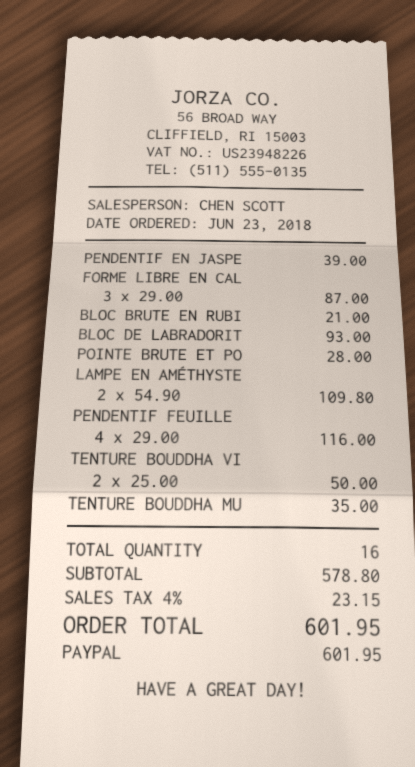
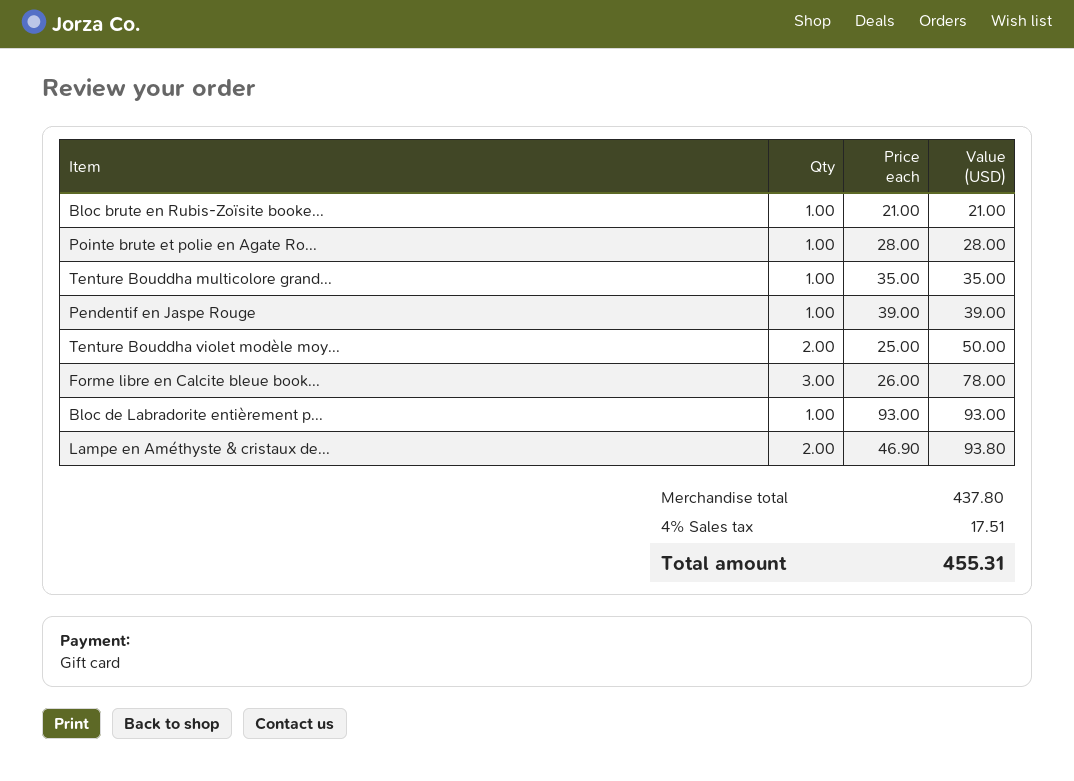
payment method: PayPal -> gift card
FORME LIBRE EN CAL: 3 x 29.00 = 87.00 -> 3 x 26.00 = 78.00
LAMPE EN AMÉTHYSTE: 2 x 54.90 = 109.80 -> 2 x 46.90 = 93.80
PENDENTIF FEUILLE: 4 x 29.00 = 116.00 -> none
subtotal: 578.80 -> 437.80
tax: 4% = 23.15 -> 4% = 17.51
total: 601.95 -> 455.31

